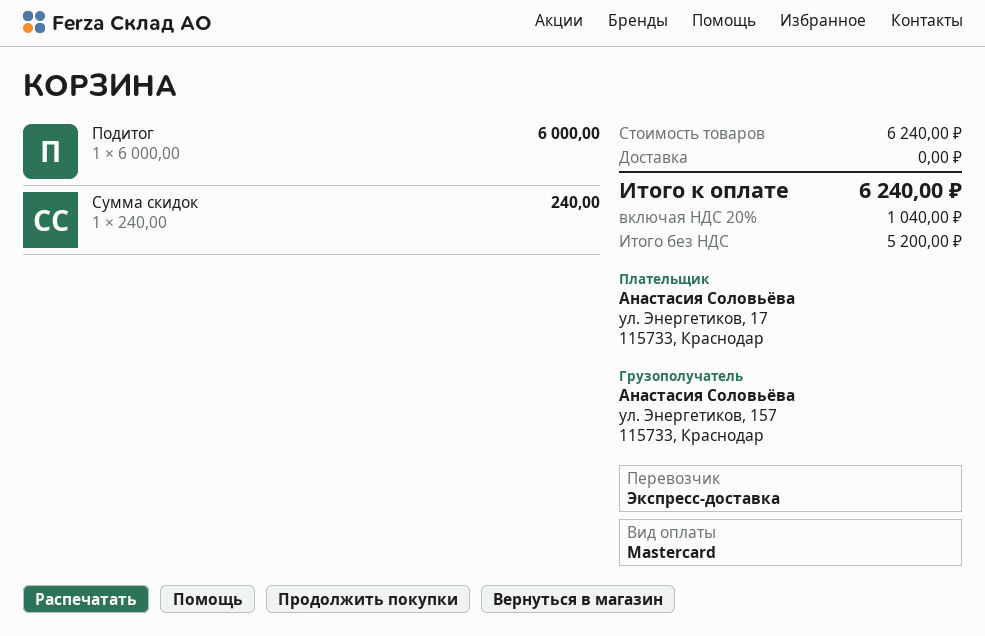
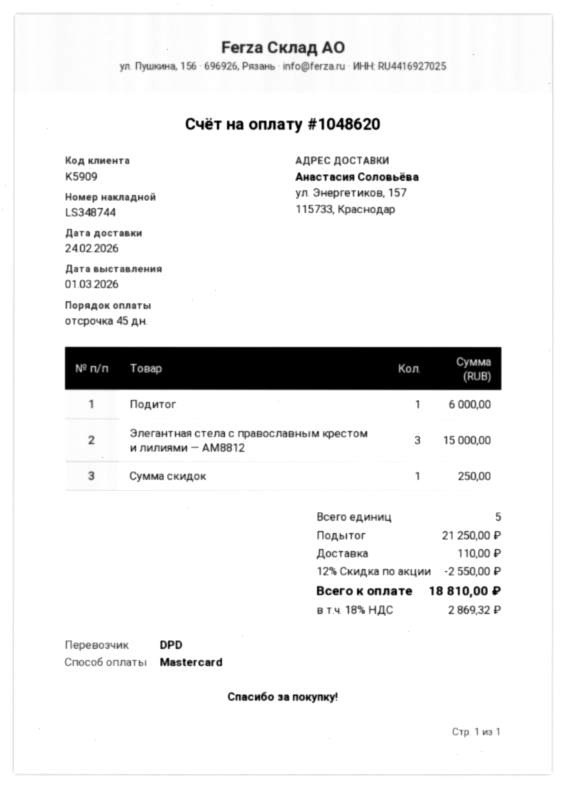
shipping method: express -> DPD
Сумма скидок: 1 for 240.00 -> 1 for 250.00
Элегантная стела с православным крестом и лилиями — AM8812: none -> 3 for 15000.00
subtotal: 6240.00 -> 21250.00
discount: none -> 12% = 2550.00
shipping: 0.00 -> 110.00
tax: 20% = 1040.00 -> 18% = 2869.32
total: 6240.00 -> 18810.00

